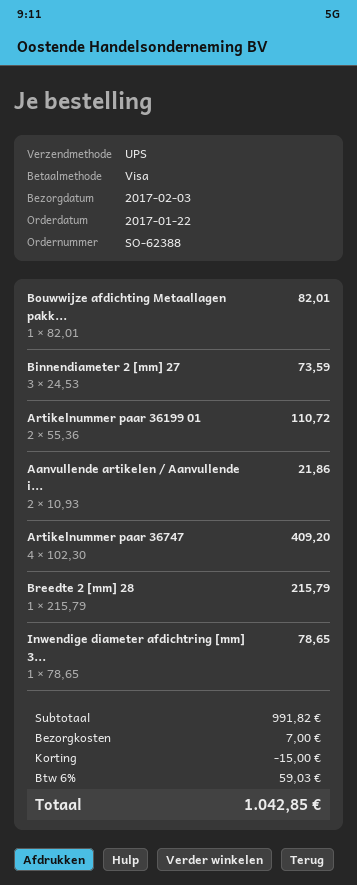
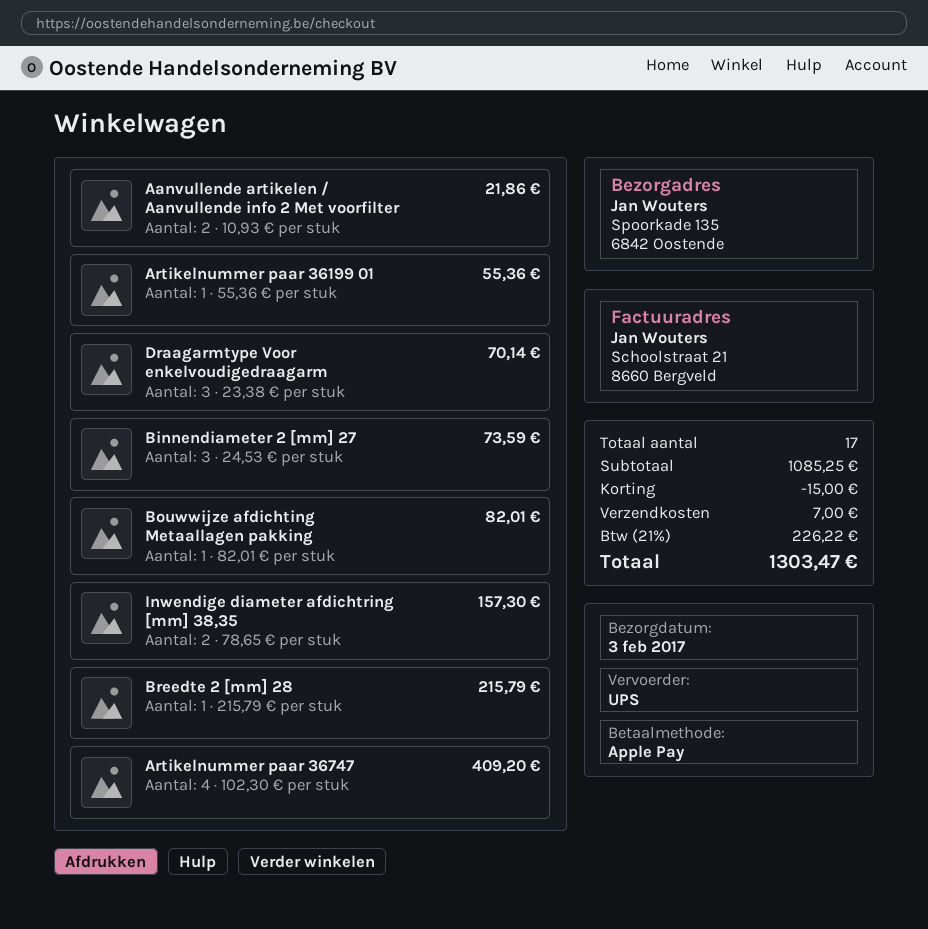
payment method: Visa -> Apple Pay
Artikelnummer paar 36199 01: 2 x 55.36 = 110.72 -> 1 x 55.36 = 55.36
Inwendige diameter afdichtring [mm] 3...: 1 x 78.65 = 78.65 -> 2 x 78.65 = 157.30
Draagarmtype Voor enkelvoudigedraagarm: none -> 3 x 23.38 = 70.14
subtotal: 991.82 -> 1085.25
tax: 6% = 59.03 -> 21% = 226.22
total: 1042.85 -> 1303.47

